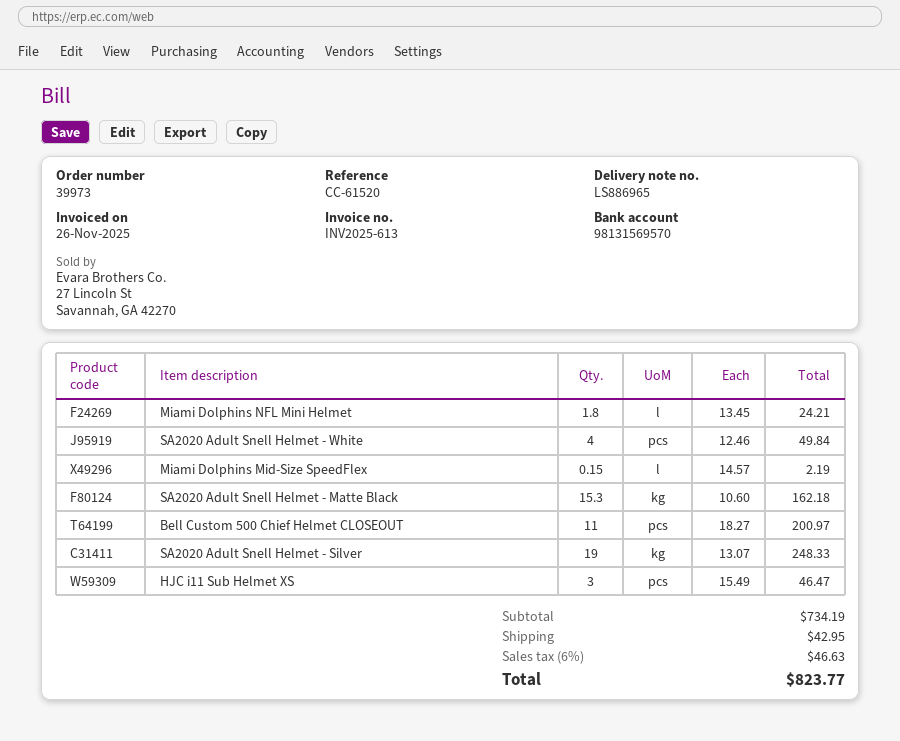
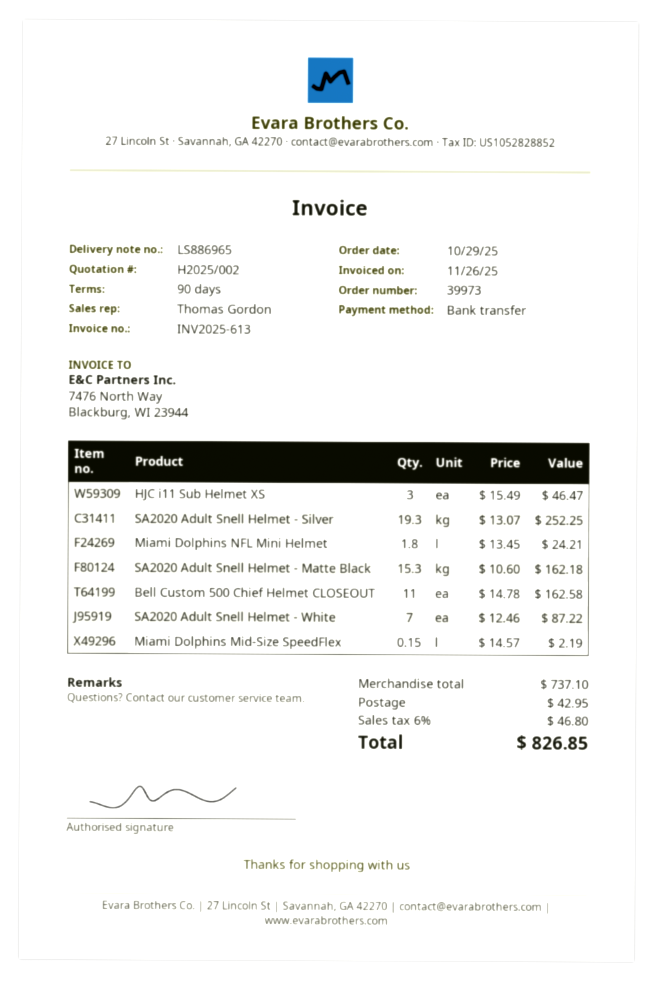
SA2020 Adult Snell Helmet - White: 4 x 12.46 = 49.84 -> 7 x 12.46 = 87.22
Bell Custom 500 Chief Helmet CLOSEOUT: 11 x 18.27 = 200.97 -> 11 x 14.78 = 162.58
SA2020 Adult Snell Helmet - Silver: 19 x 13.07 = 248.33 -> 19.3 x 13.07 = 252.25
subtotal: 734.19 -> 737.10
tax: 6% = 46.63 -> 6% = 46.80
total: 823.77 -> 826.85

